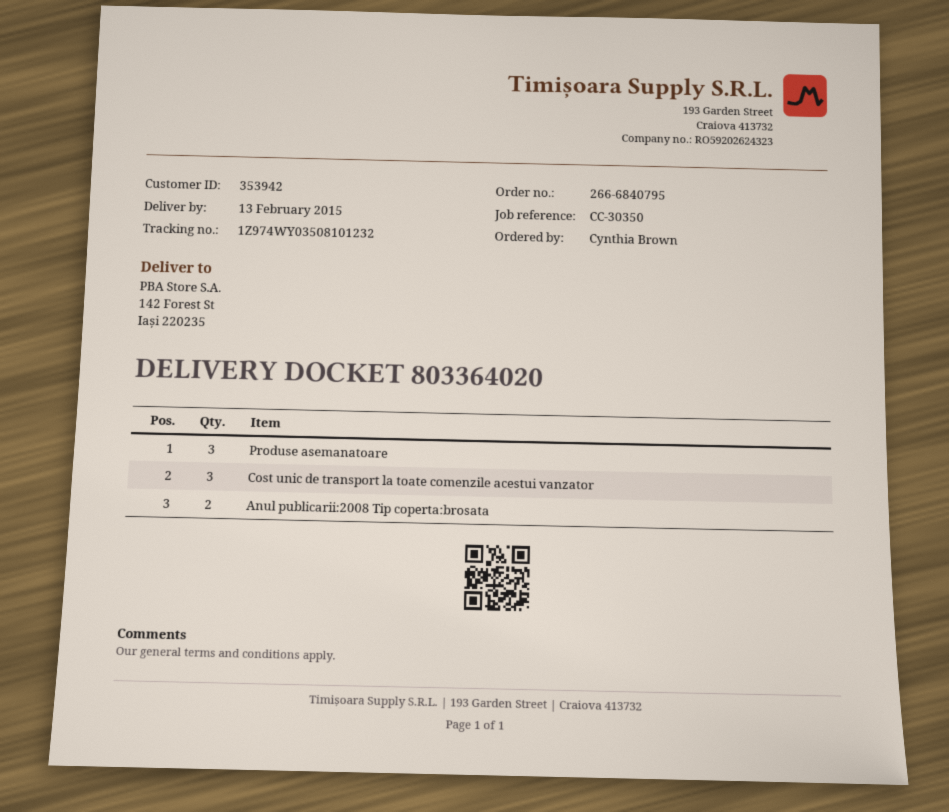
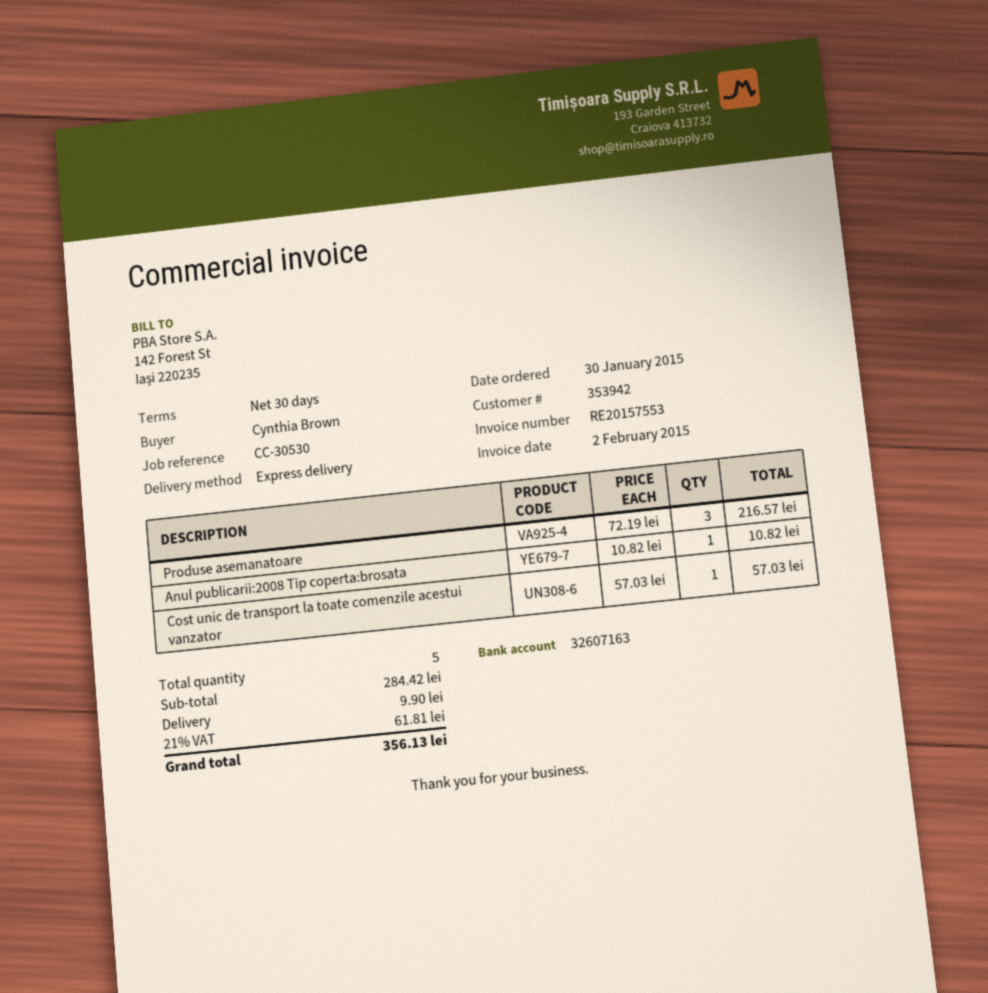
reference: CC-30350 -> CC-30530
Cost unic de transport la toate comenzile acestui vanzator: 3 -> 1
Anul publicarii:2008 Tip coperta:brosata: 2 -> 1

